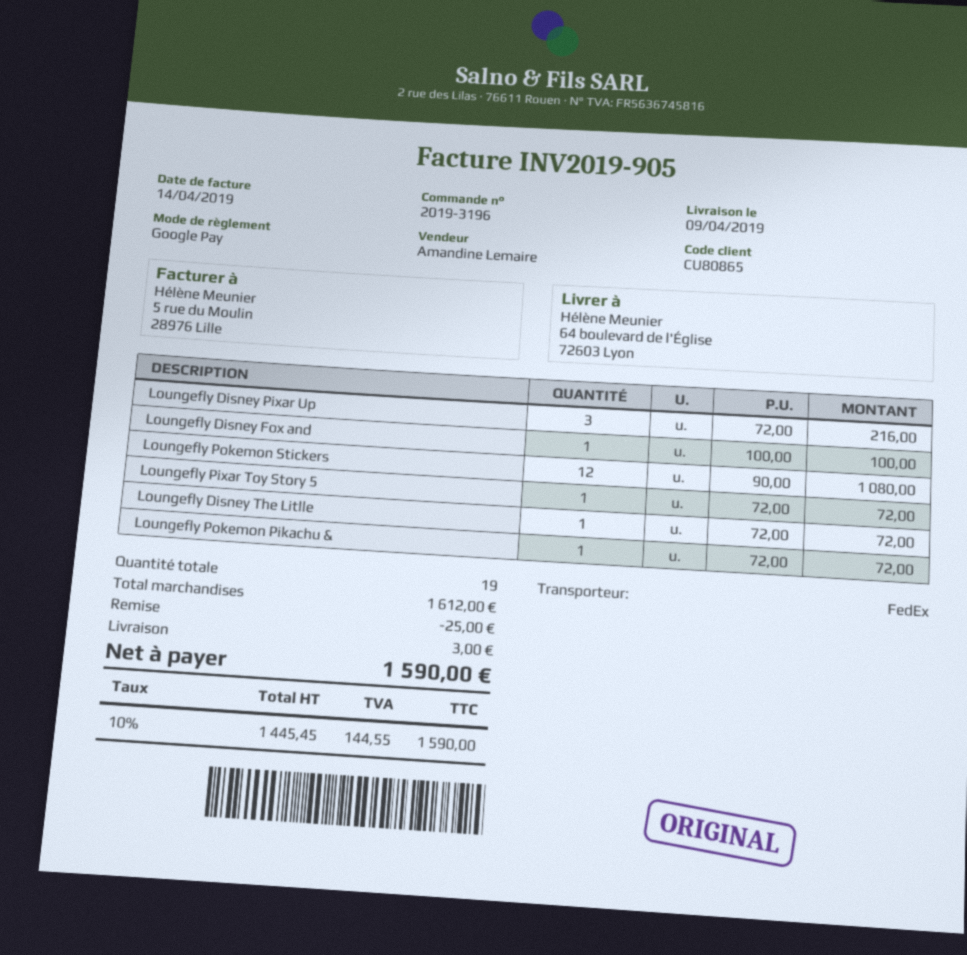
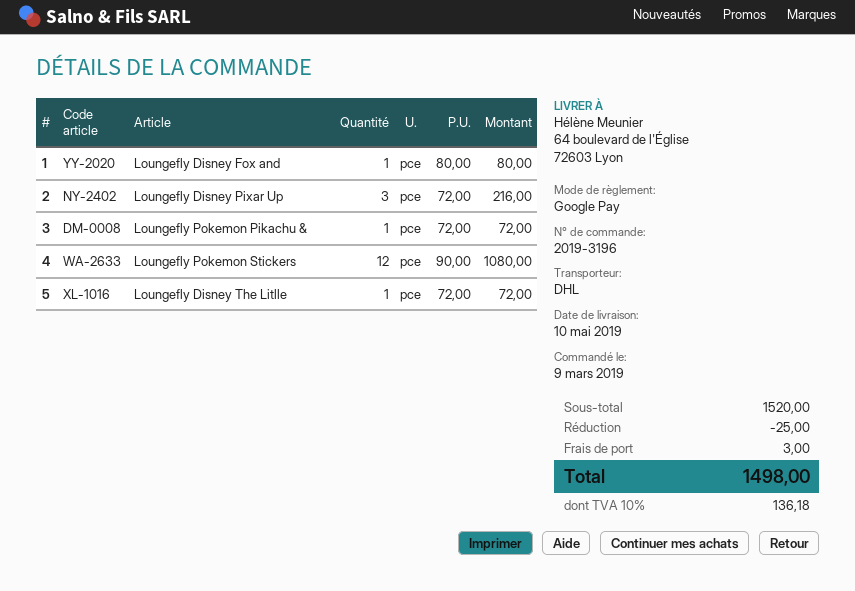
delivery date: 2019-04-09 -> 2019-05-10
shipping method: FedEx -> DHL
Loungefly Disney Fox and: 1 x 100.00 = 100.00 -> 1 x 80.00 = 80.00
Loungefly Pixar Toy Story 5: 1 x 72.00 = 72.00 -> none
subtotal: 1612.00 -> 1520.00
tax: 10% = 144.55 -> 10% = 136.18
total: 1590.00 -> 1498.00

